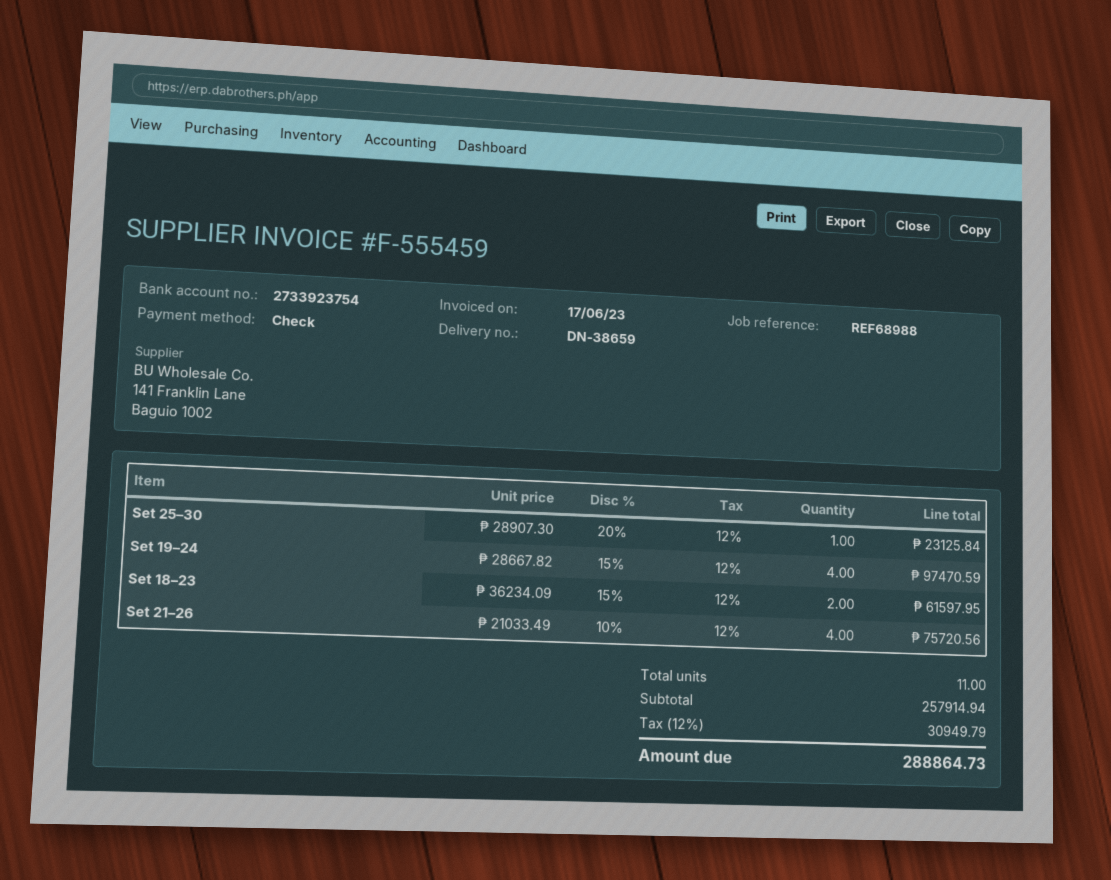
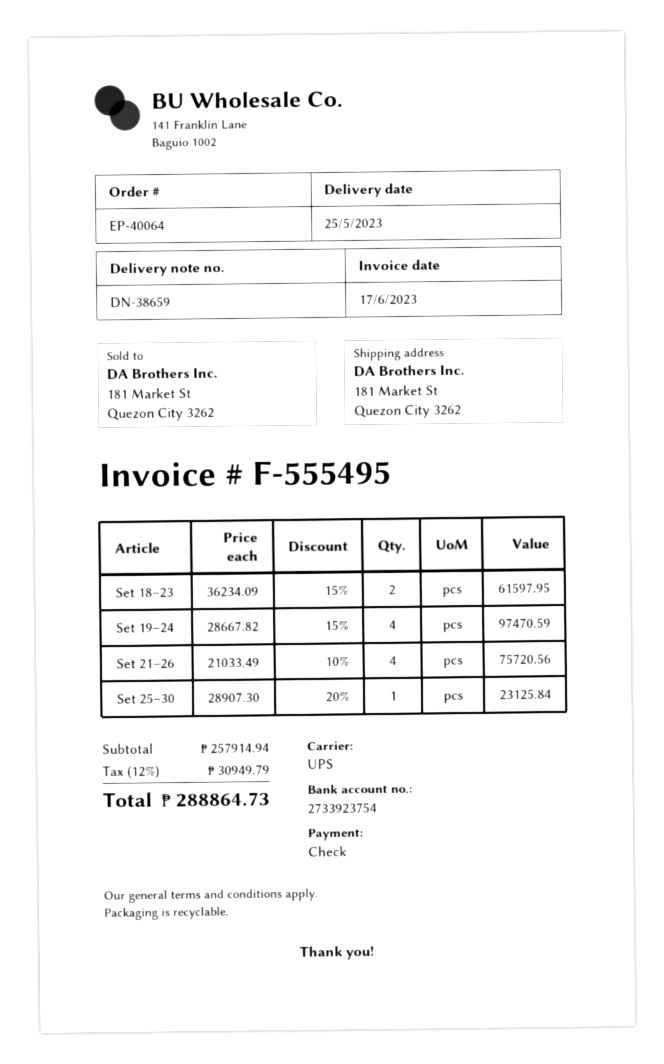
invoice number: F-555459 -> F-555495

